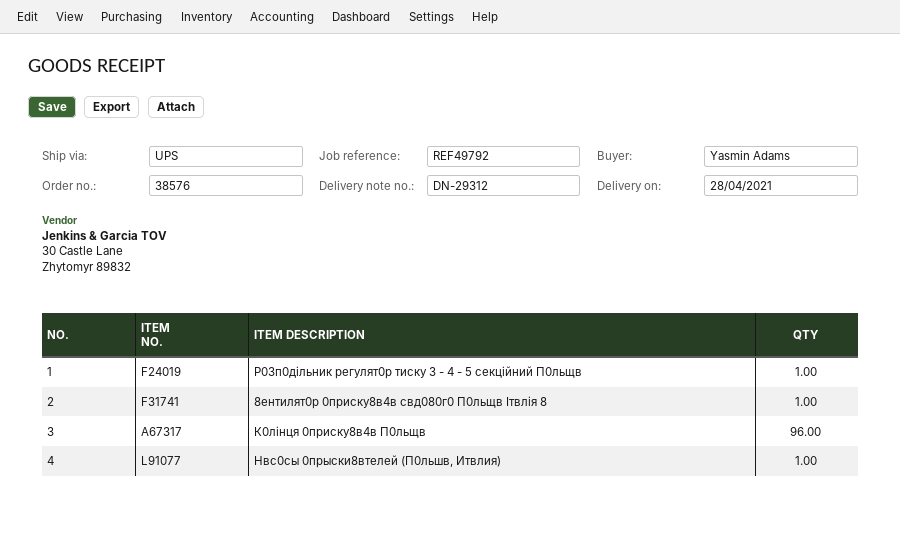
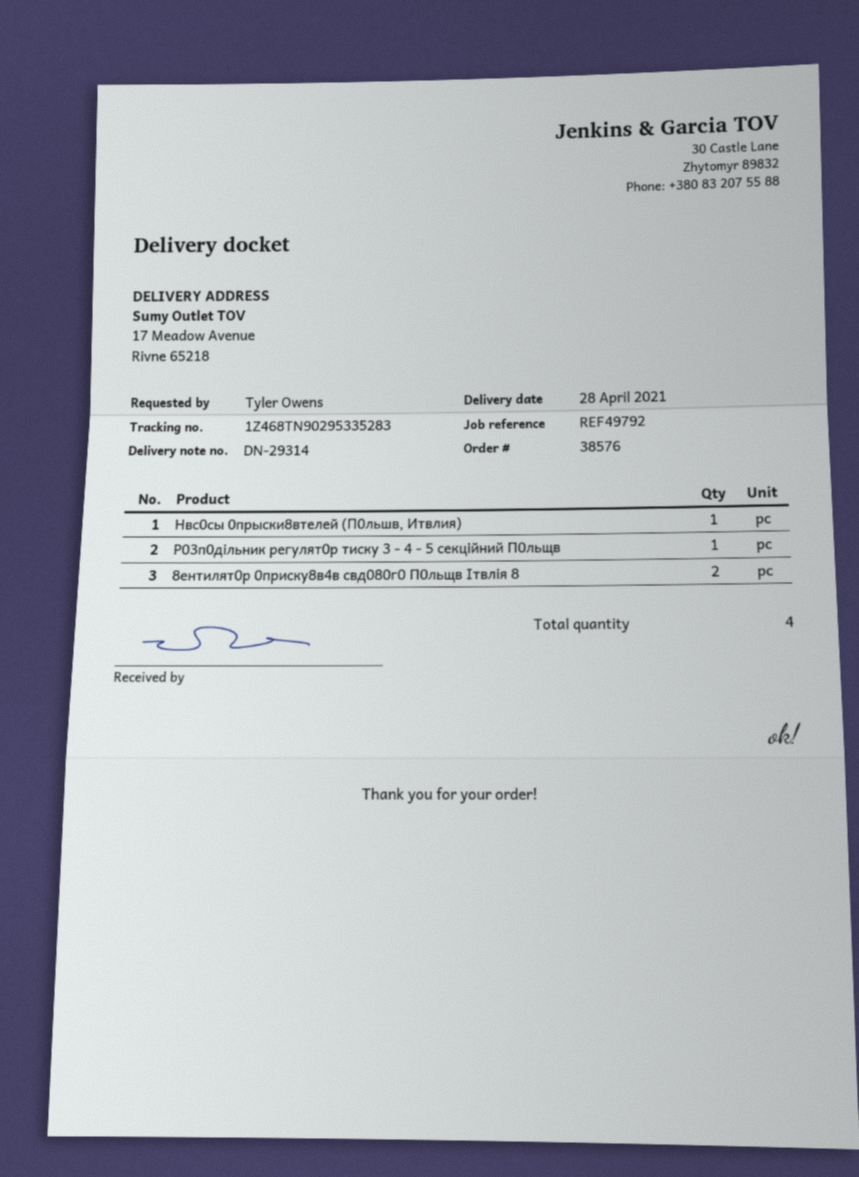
delivery note number: DN-29312 -> DN-29314
ordered by: Yasmin Adams -> Tyler Owens
8ентилят0р 0приску8в4в свд080г0 П0льщв Ітвлія 8: 1 -> 2
К0лінця 0приску8в4в П0льщв: 96 -> none

